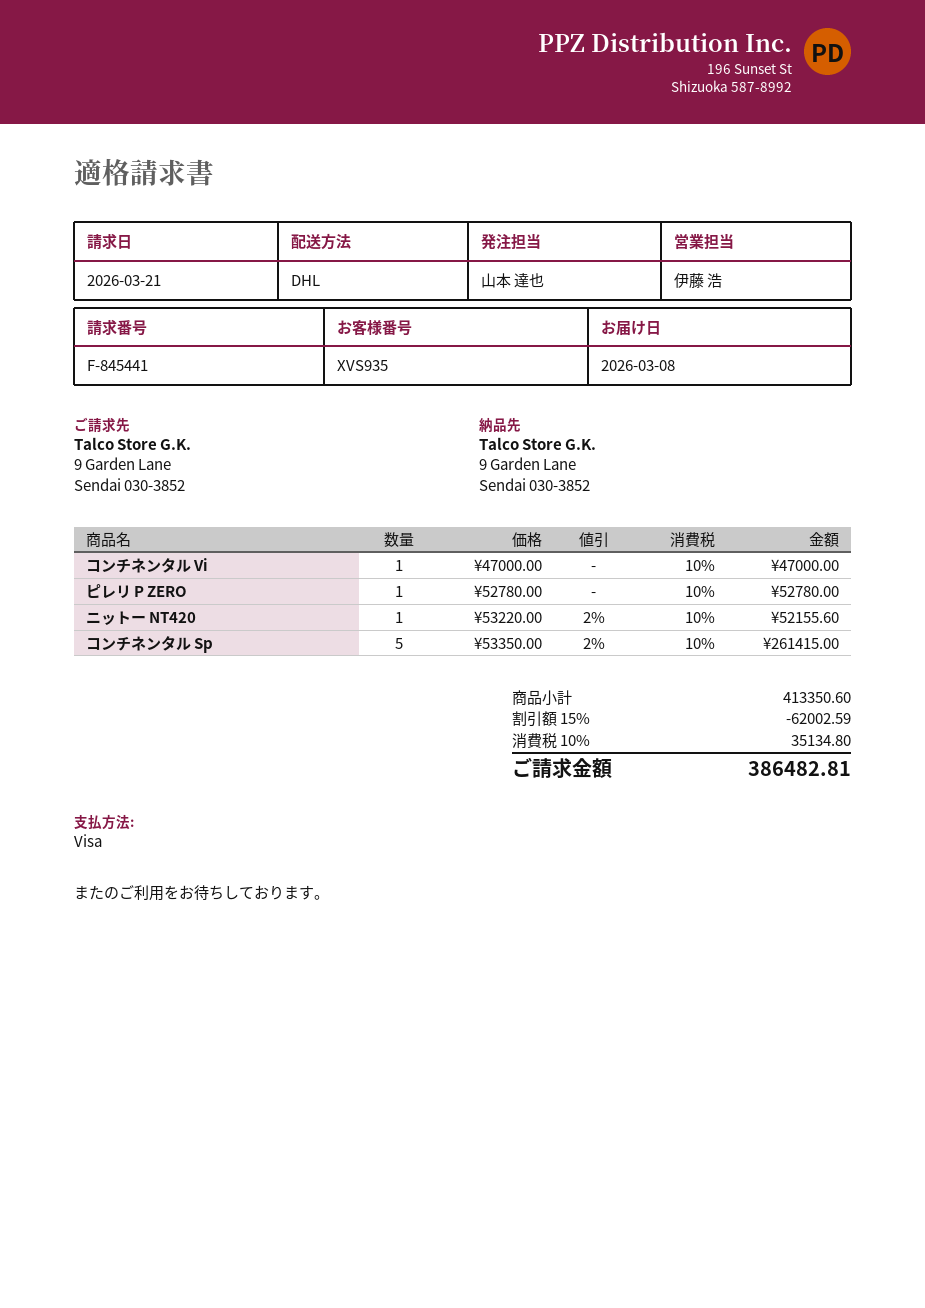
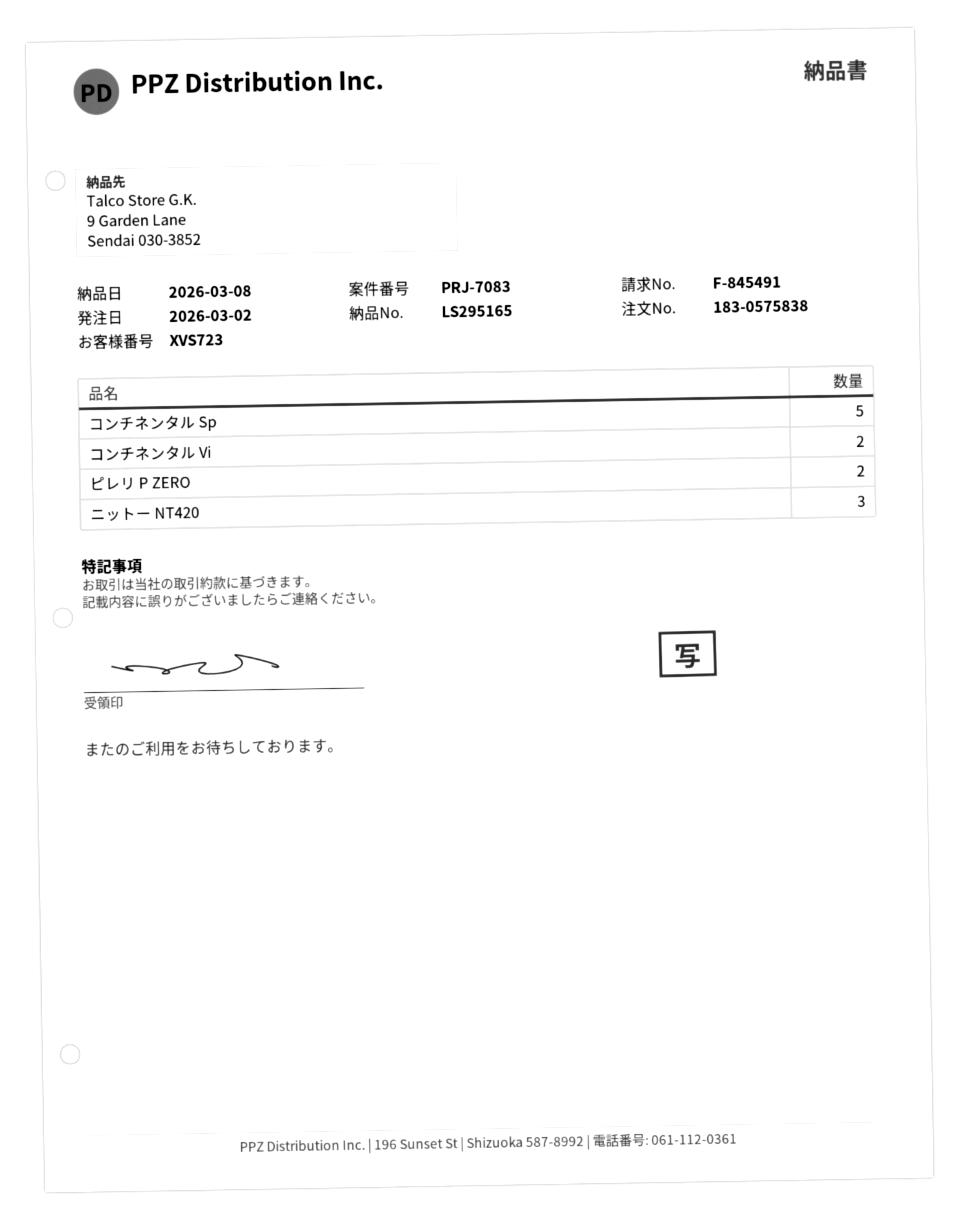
invoice number: F-845441 -> F-845491
customer number: XVS935 -> XVS723
コンチネンタル Vi: 1 -> 2
ピレリ P ZERO: 1 -> 2
ニットー NT420: 1 -> 3

